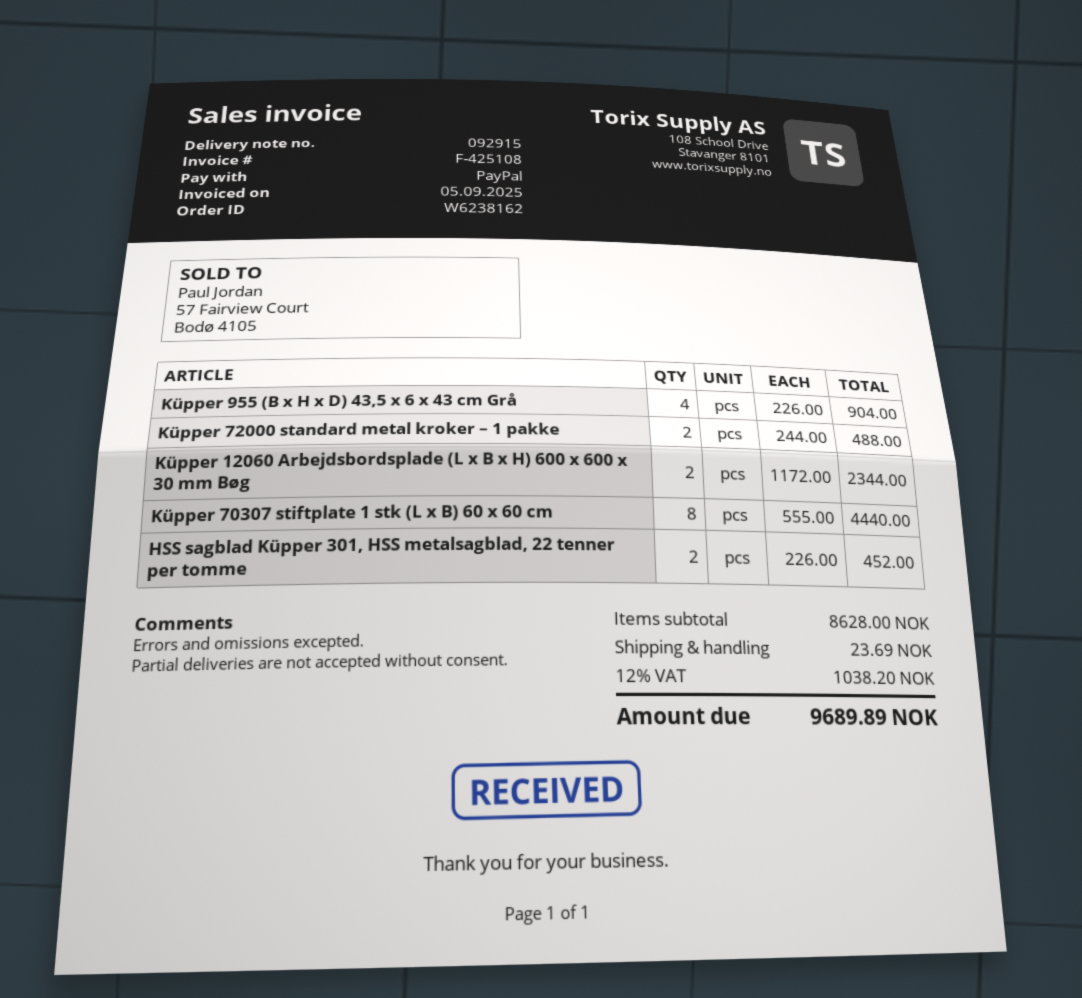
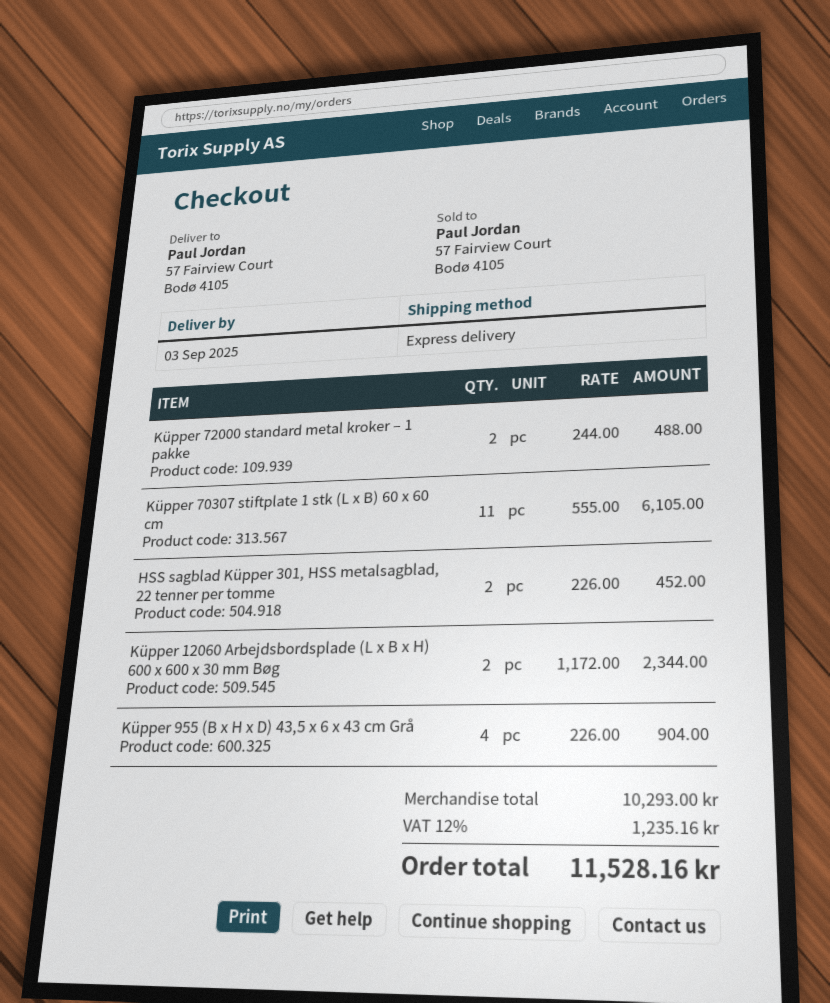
Küpper 70307 stiftplate 1 stk (L x B) 60 x 60 cm: 8 x 555.00 = 4440.00 -> 11 x 555.00 = 6105.00
subtotal: 8628.00 -> 10293.00
shipping: 23.69 -> none
tax: 12% = 1038.20 -> 12% = 1235.16
total: 9689.89 -> 11528.16

